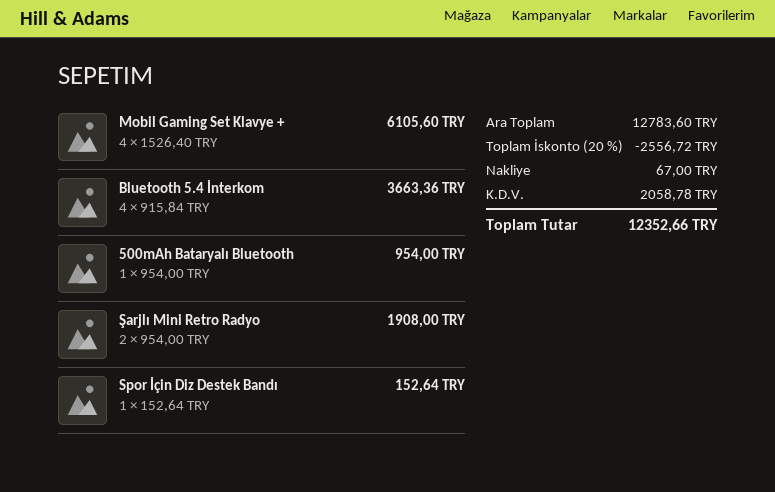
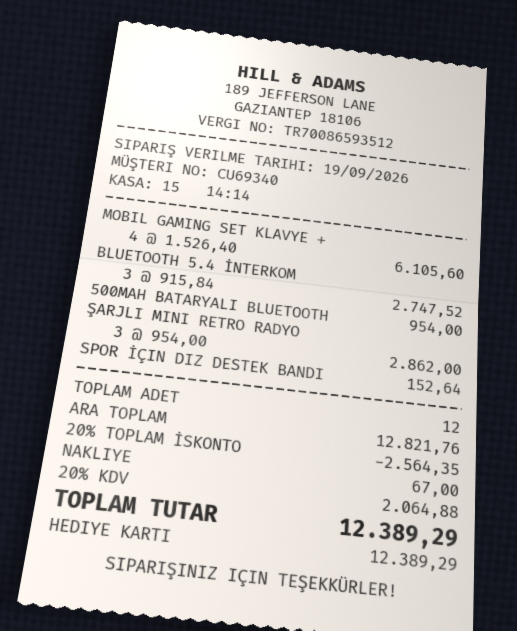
Bluetooth 5.4 İnterkom: 4 x 915.84 = 3663.36 -> 3 x 915.84 = 2747.52
Şarjlı Mini Retro Radyo: 2 x 954.00 = 1908.00 -> 3 x 954.00 = 2862.00
subtotal: 12783.60 -> 12821.76
discount: 20% = 2556.72 -> 20% = 2564.35
tax: 2058.78 -> 2064.88
total: 12352.66 -> 12389.29

